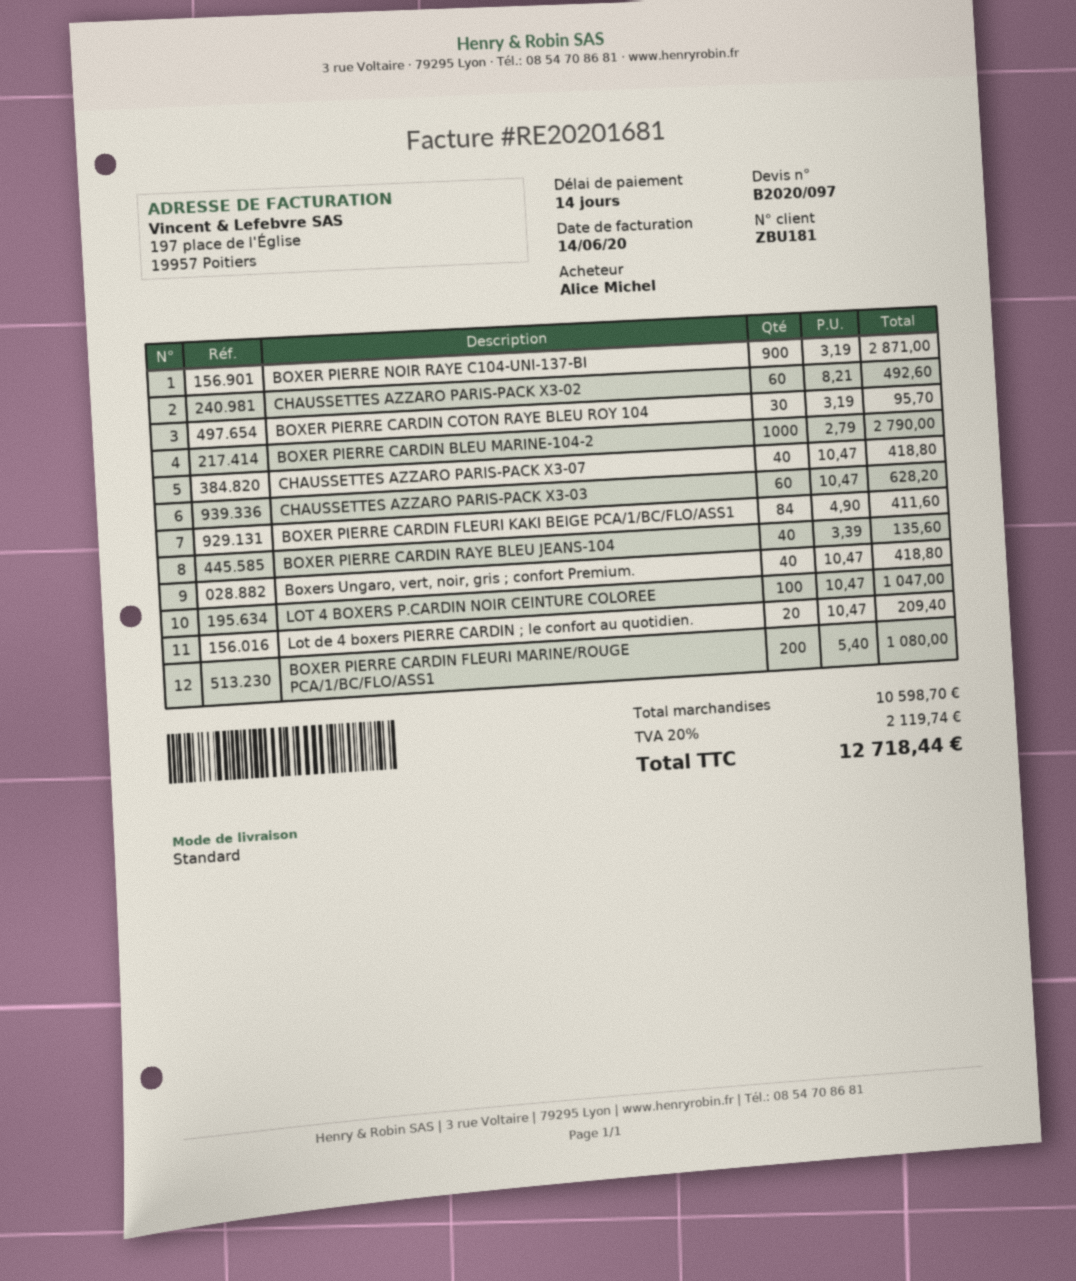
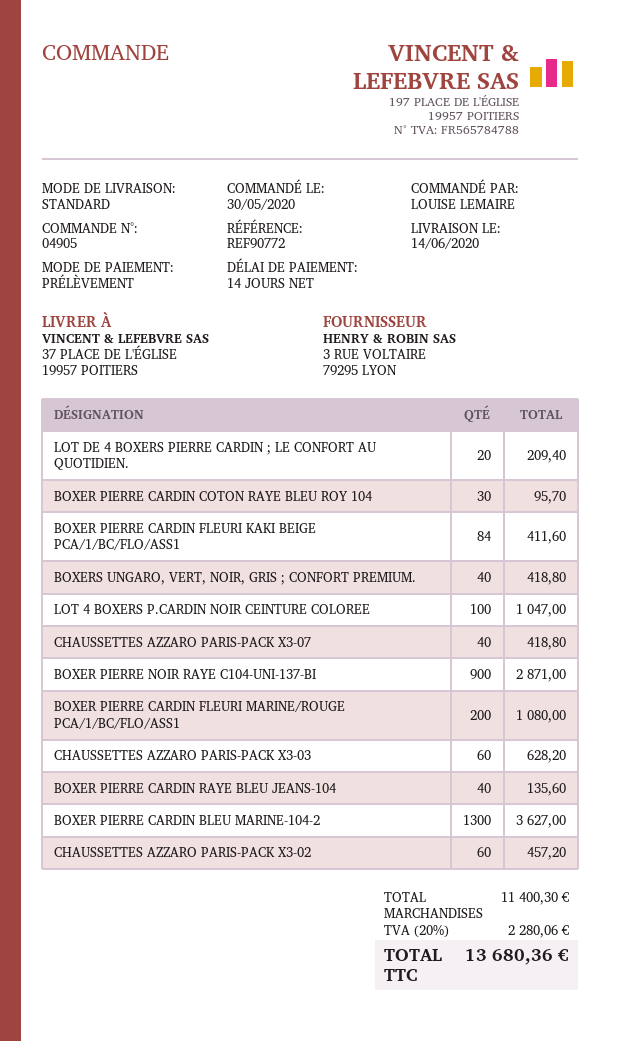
ordered by: Alice Michel -> LOUISE LEMAIRE
CHAUSSETTES AZZARO PARIS-PACK X3-02: 60 for 492.60 -> 60 for 457.20
BOXER PIERRE CARDIN BLEU MARINE-104-2: 1000 for 2790.00 -> 1300 for 3627.00
subtotal: 10598.70 -> 11400.30
tax: 20% = 2119.74 -> 20% = 2280.06
total: 12718.44 -> 13680.36

